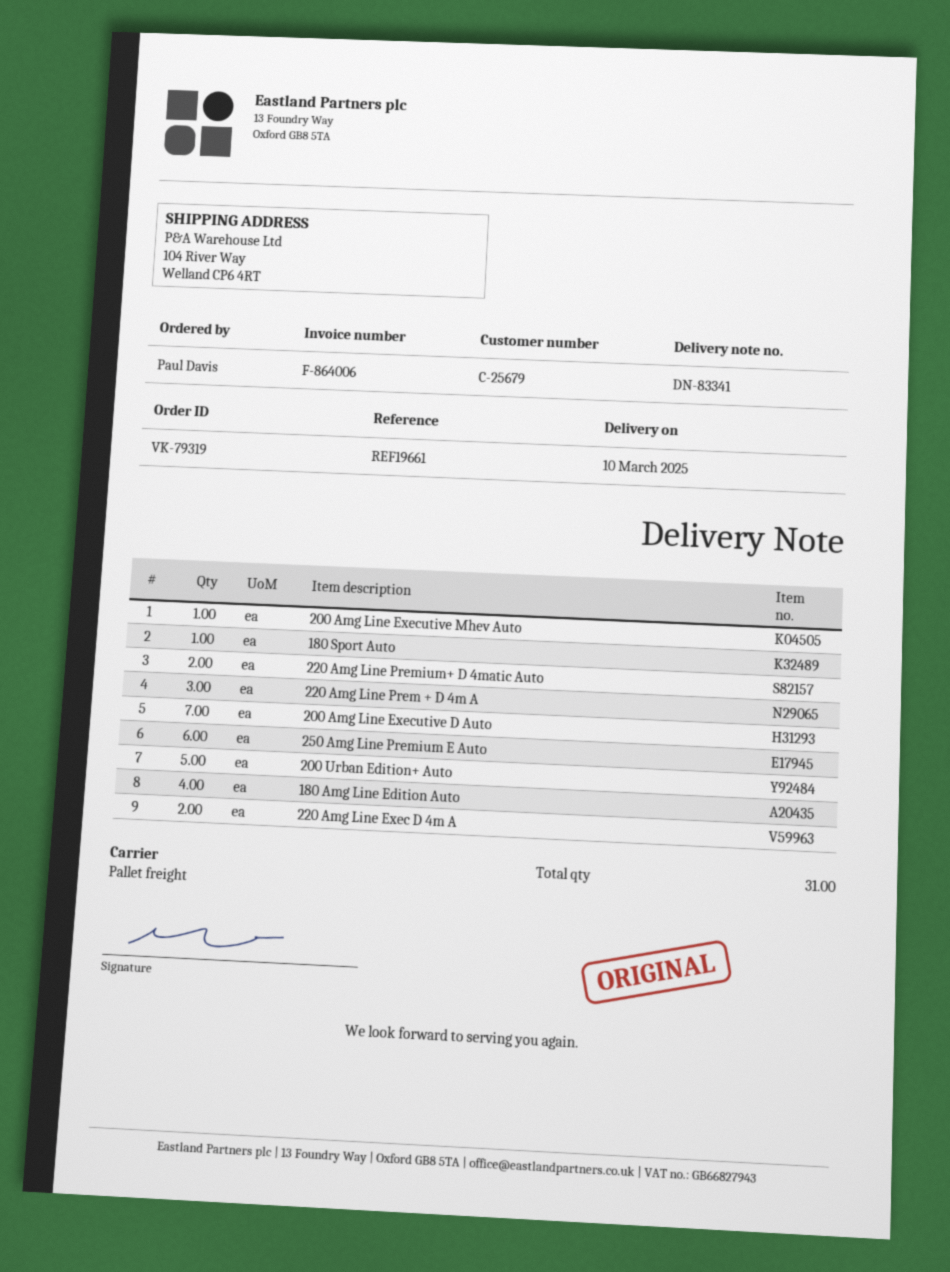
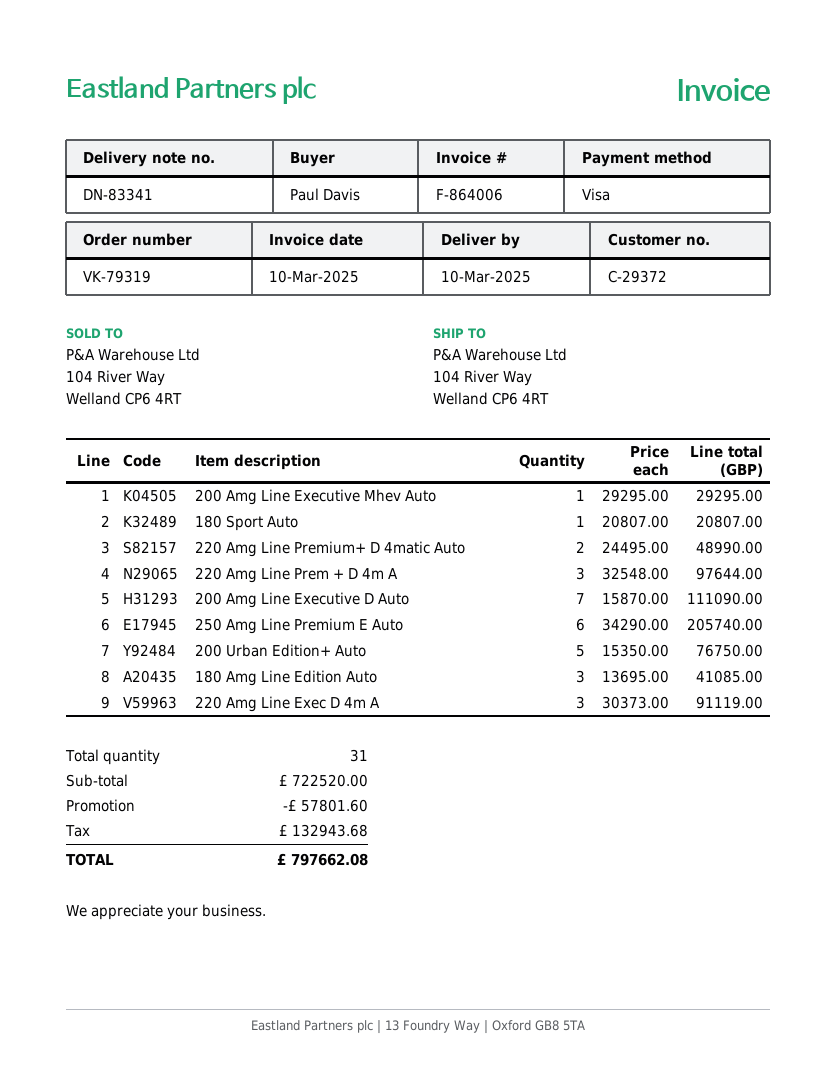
customer number: C-25679 -> C-29372
180 Amg Line Edition Auto: 4 -> 3
220 Amg Line Exec D 4m A: 2 -> 3

